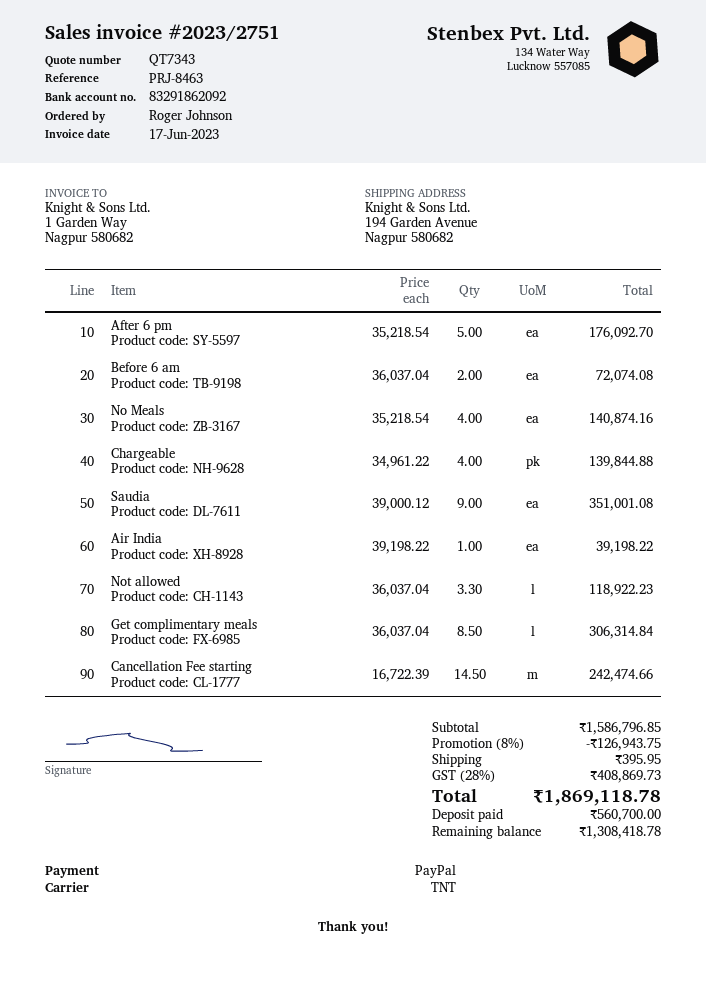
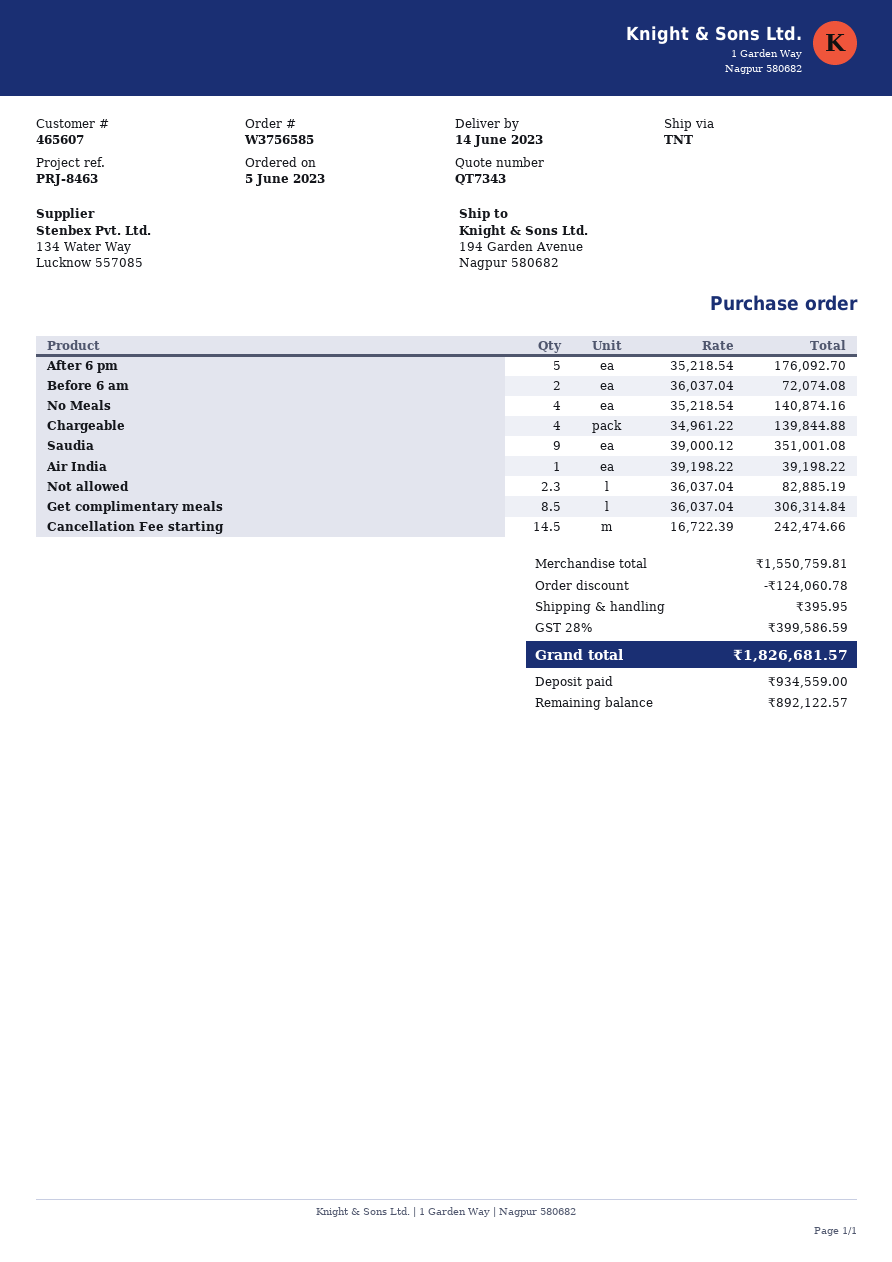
Not allowed: 3.3 x 36037.04 = 118922.23 -> 2.3 x 36037.04 = 82885.19
subtotal: 1586796.85 -> 1550759.81
discount: 126943.75 -> 124060.78
tax: 28% = 408869.73 -> 28% = 399586.59
total: 1869118.78 -> 1826681.57
deposit: 560700.00 -> 934559.00
balance: 1308418.78 -> 892122.57

